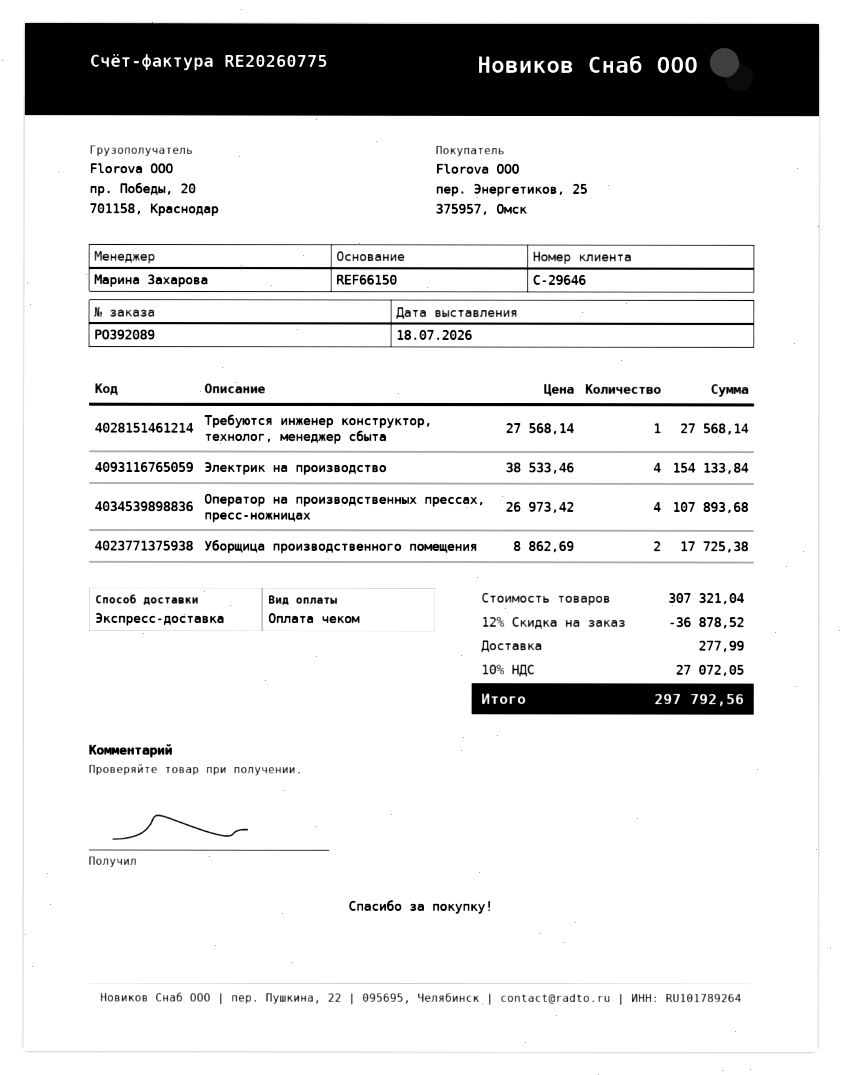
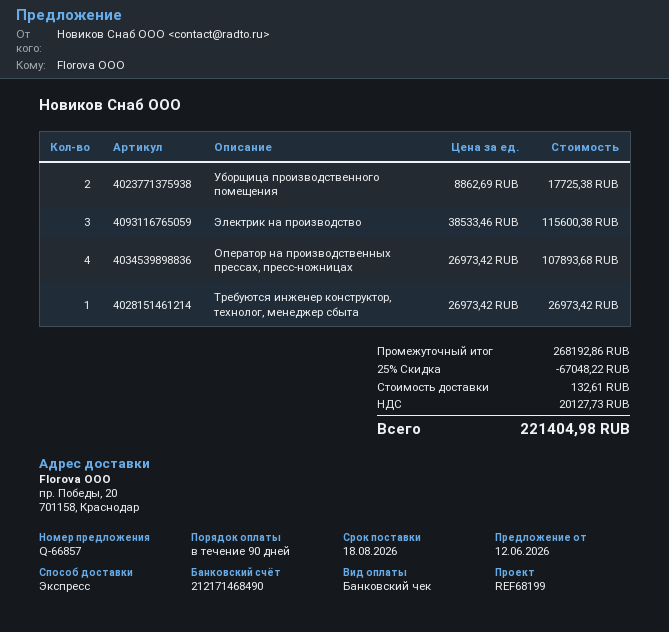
reference: REF66150 -> REF68199
Требуются инженер конструктор, технолог, менеджер сбыта: 1 x 27568.14 = 27568.14 -> 1 x 26973.42 = 26973.42
Электрик на производство: 4 x 38533.46 = 154133.84 -> 3 x 38533.46 = 115600.38
subtotal: 307321.04 -> 268192.86
discount: 12% = 36878.52 -> 25% = 67048.22
shipping: 277.99 -> 132.61
tax: 27072.05 -> 20127.73
total: 297792.56 -> 221404.98

